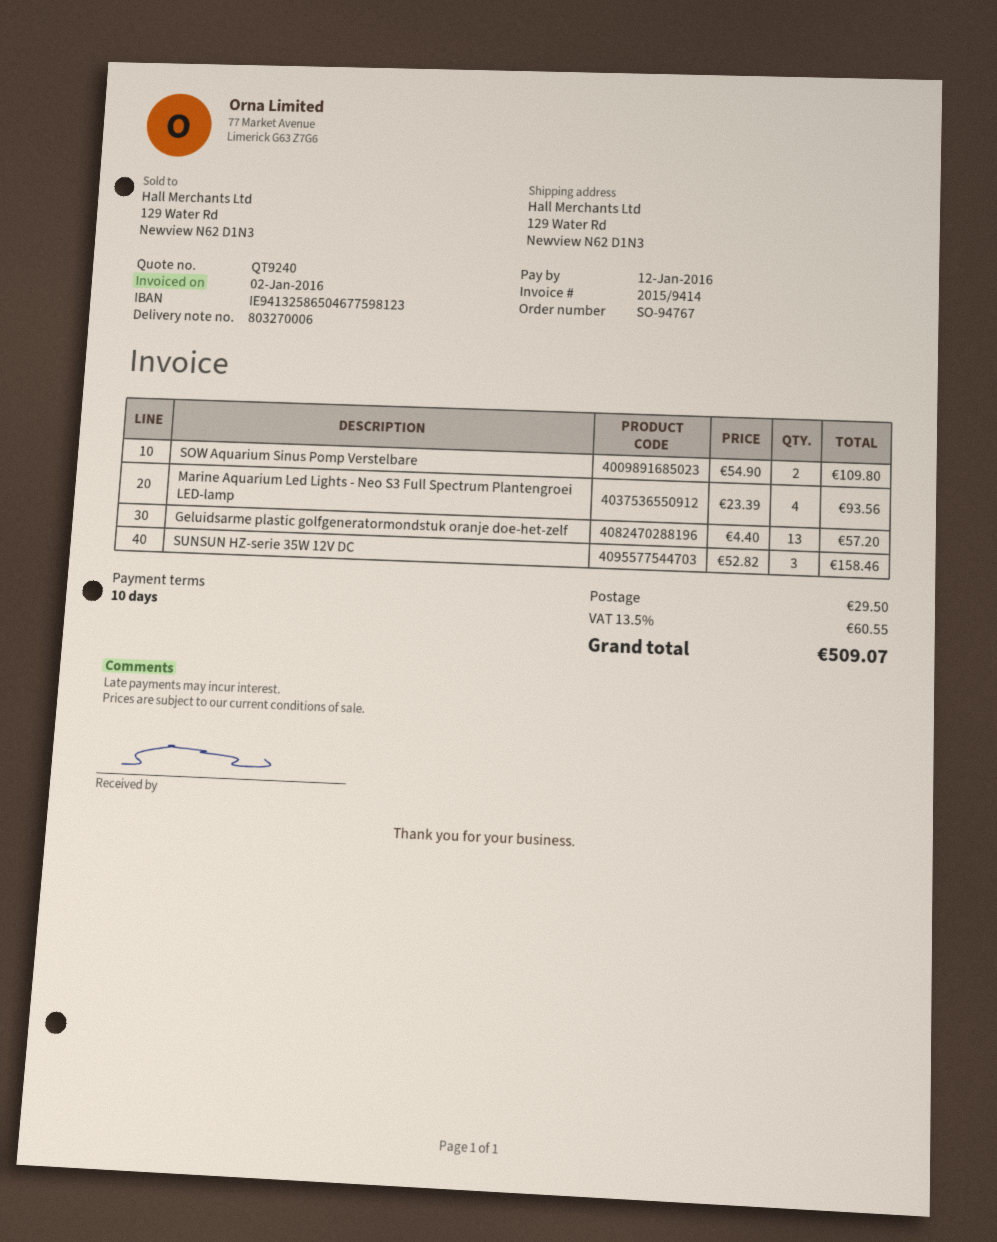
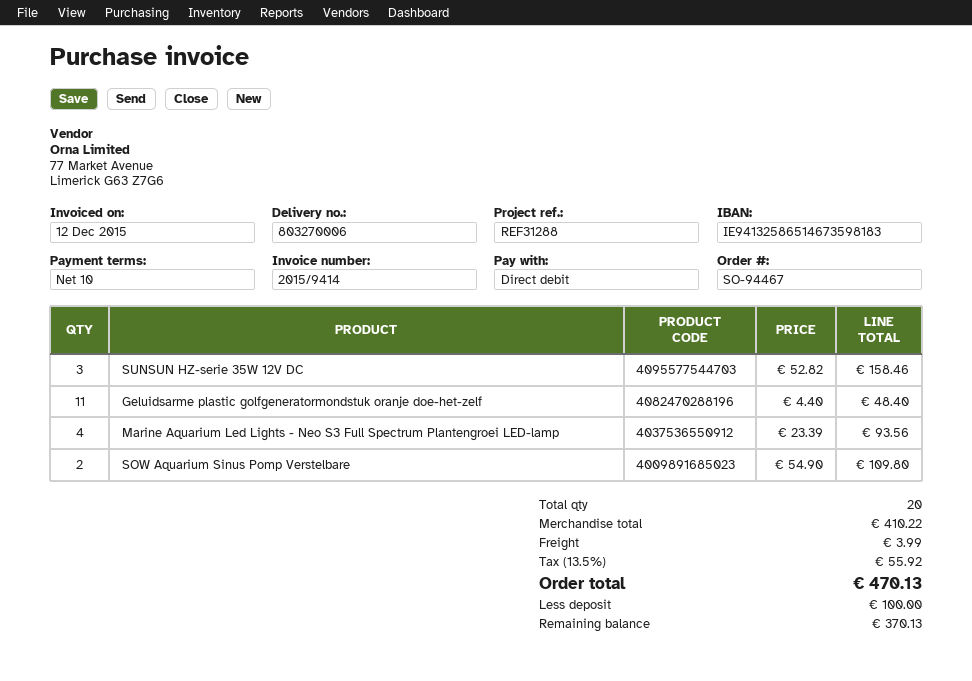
order number: SO-94767 -> SO-94467
invoice date: 2016-01-02 -> 2015-12-12
bank account: IE94132586504677598123 -> IE94132586514673598183
Geluidsarme plastic golfgeneratormondstuk oranje doe-het-zelf: 13 x 4.40 = 57.20 -> 11 x 4.40 = 48.40
shipping: 29.50 -> 3.99
tax: 13.5% = 60.55 -> 13.5% = 55.92
total: 509.07 -> 470.13

